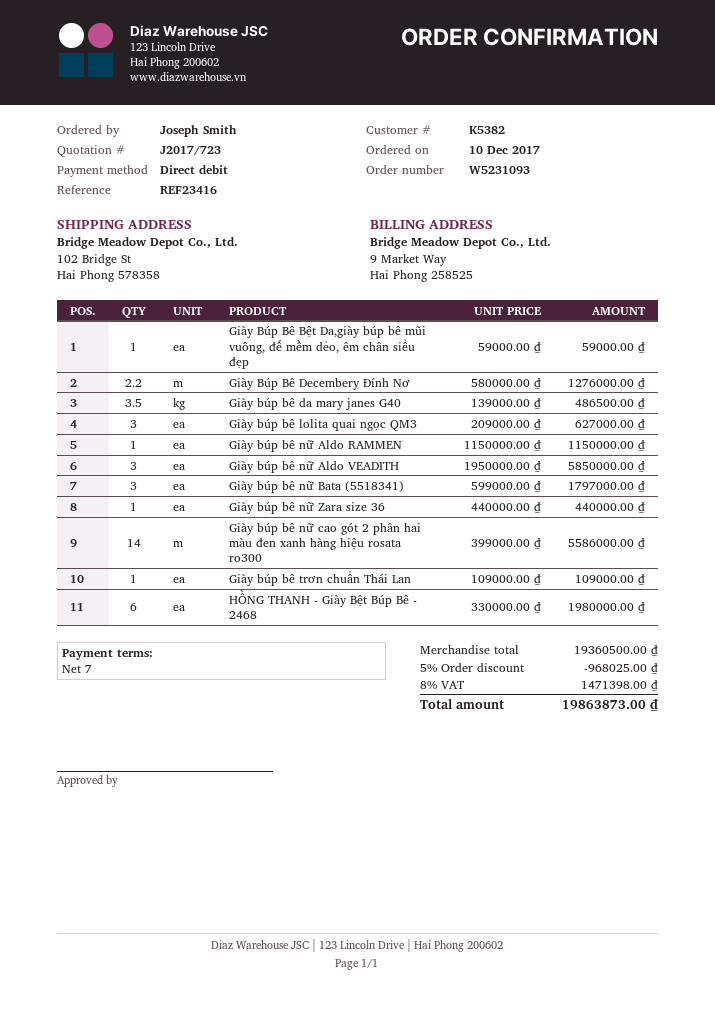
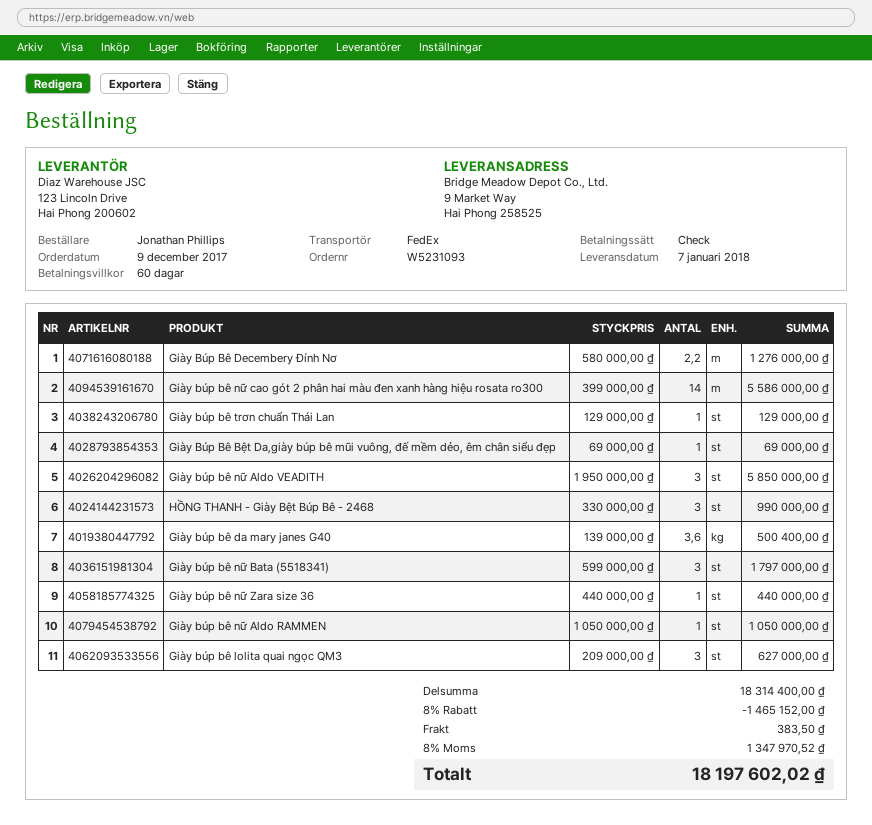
order date: 2017-12-10 -> 2017-12-09
payment terms: 7 days -> 60 days
ordered by: Joseph Smith -> Jonathan Phillips
payment method: direct debit -> cheque
ship to: 102 Bridge St, Hai Phong 578358 -> 9 Market Way, Hai Phong 258525
Giày Búp Bê Bệt Da,giày búp bê mũi vuông, đế mềm dẻo, êm chân siểu đẹp: 1 x 59000.00 = 59000.00 -> 1 x 69000.00 = 69000.00
Giày búp bê da mary janes G40: 3.5 x 139000.00 = 486500.00 -> 3.6 x 139000.00 = 500400.00
Giày búp bê nữ Aldo RAMMEN: 1 x 1150000.00 = 1150000.00 -> 1 x 1050000.00 = 1050000.00
Giày búp bê trơn chuẩn Thái Lan: 1 x 109000.00 = 109000.00 -> 1 x 129000.00 = 129000.00
HỒNG THANH - Giày Bệt Búp Bê - 2468: 6 x 330000.00 = 1980000.00 -> 3 x 330000.00 = 990000.00
subtotal: 19360500.00 -> 18314400.00
discount: 5% = 968025.00 -> 8% = 1465152.00
shipping: none -> 383.50
tax: 8% = 1471398.00 -> 8% = 1347970.52
total: 19863873.00 -> 18197602.02

